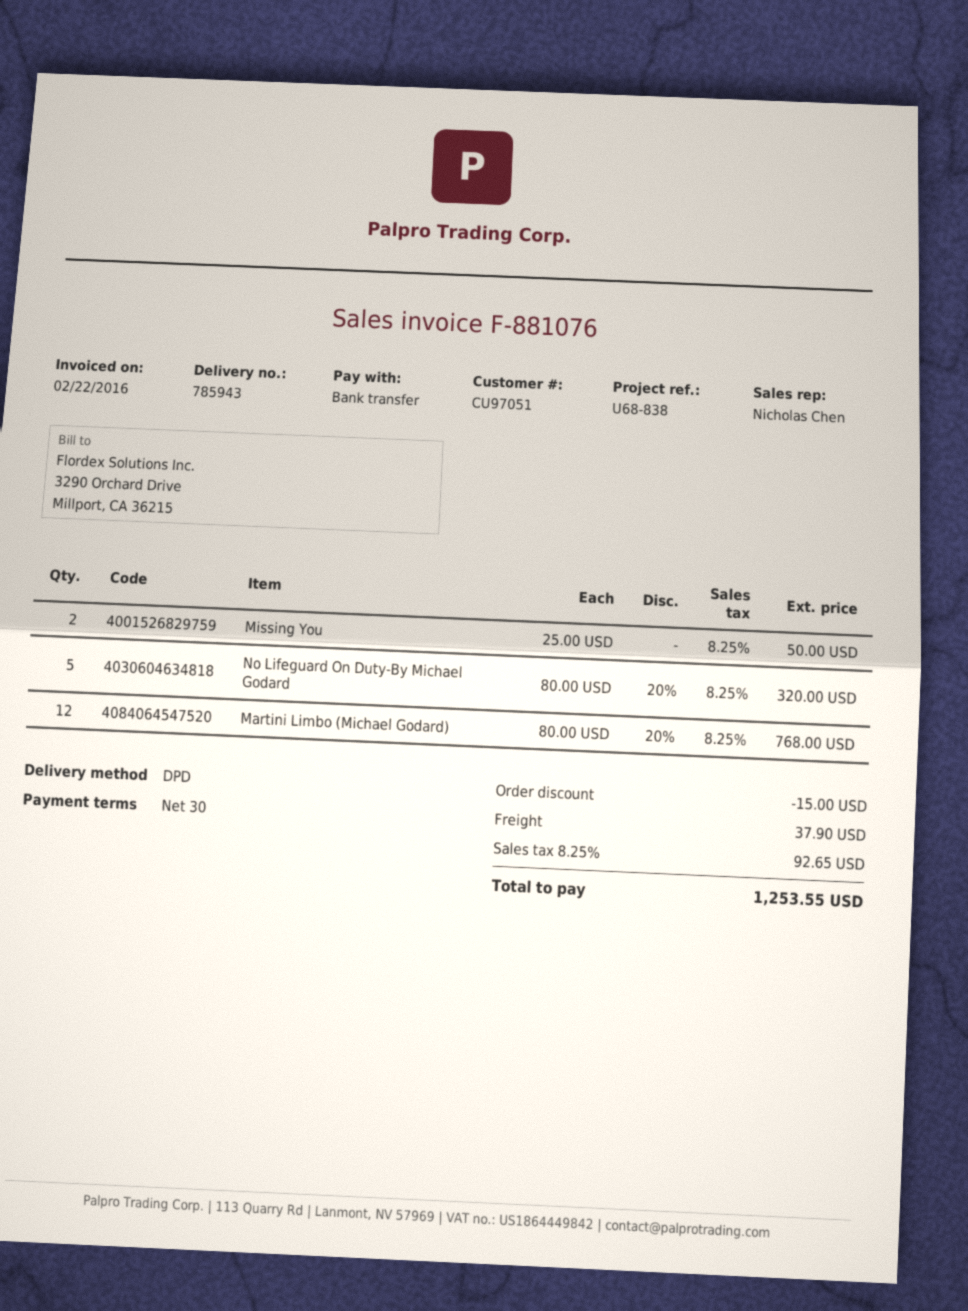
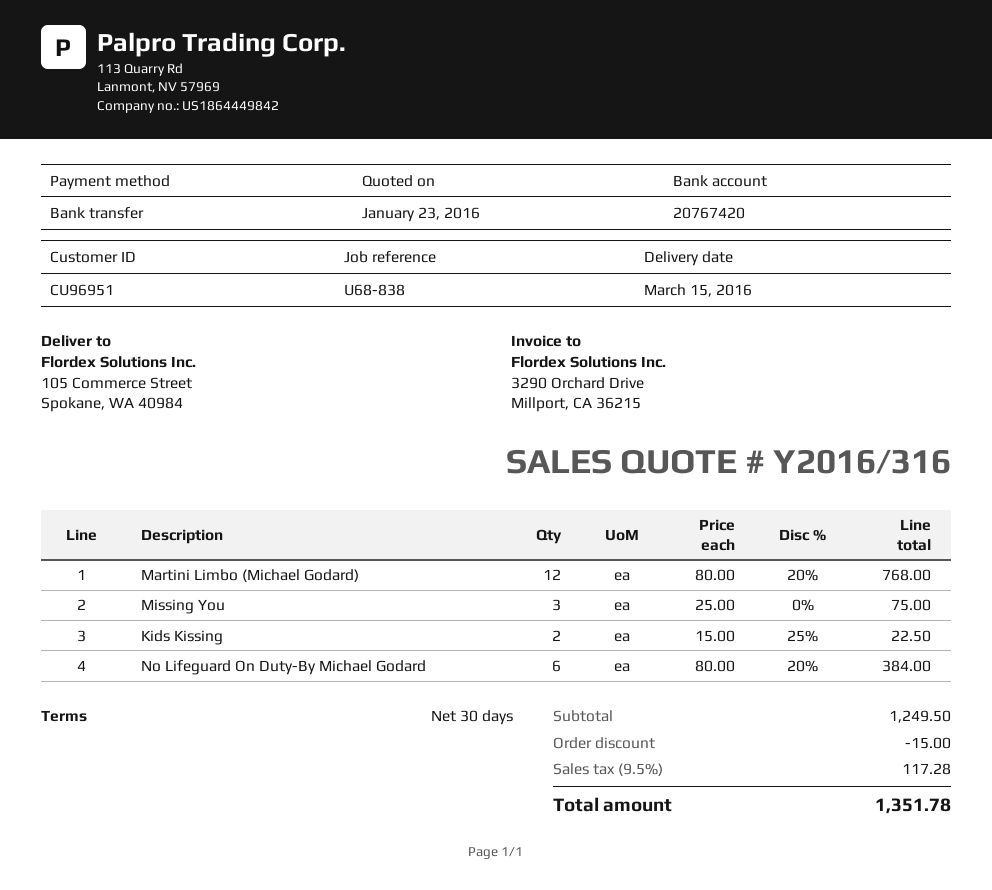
customer number: CU97051 -> CU96951
Missing You: 2 x 25.00 = 50.00 -> 3 x 25.00 = 75.00
No Lifeguard On Duty-By Michael Godard: 5 x 80.00 - 20% = 320.00 -> 6 x 80.00 - 20% = 384.00
Kids Kissing: none -> 2 x 15.00 - 25% = 22.50
shipping: 37.90 -> none
tax: 8.25% = 92.65 -> 9.5% = 117.28
total: 1253.55 -> 1351.78

